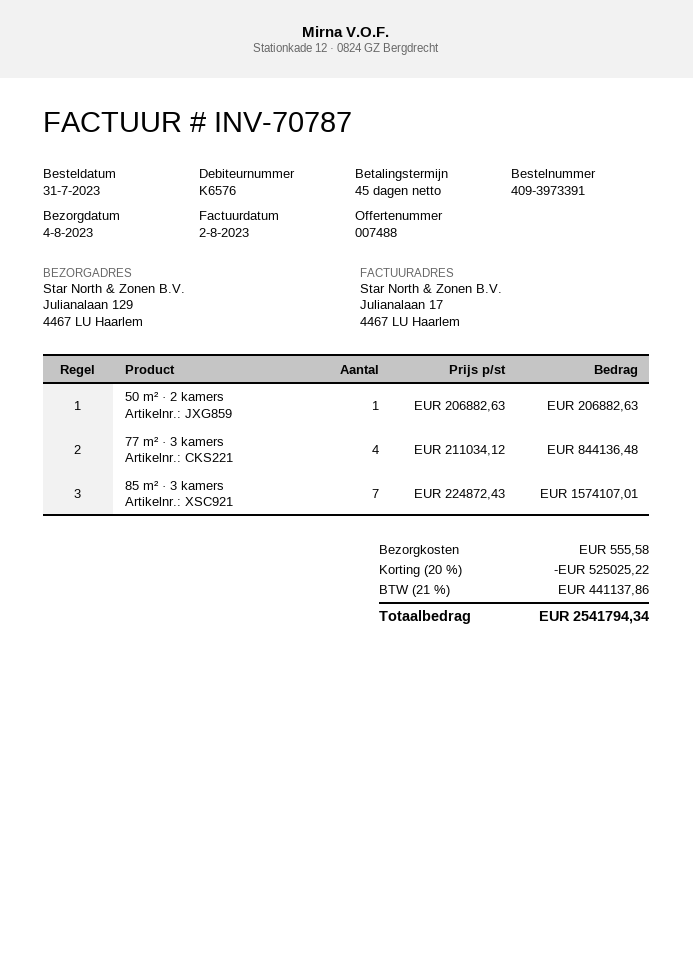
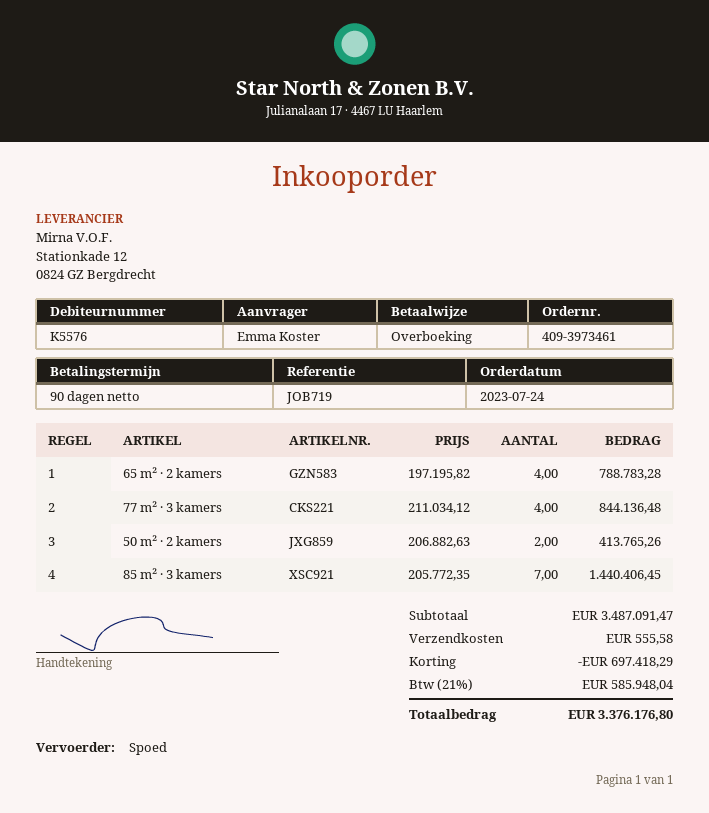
order number: 409-3973391 -> 409-3973461
order date: 2023-07-31 -> 2023-07-24
payment terms: 45 days -> 90 days
customer number: K6576 -> K5576
50 m² · 2 kamers: 1 x 206882.63 = 206882.63 -> 2 x 206882.63 = 413765.26
85 m² · 3 kamers: 7 x 224872.43 = 1574107.01 -> 7 x 205772.35 = 1440406.45
65 m² · 2 kamers: none -> 4 x 197195.82 = 788783.28
discount: 525025.22 -> 697418.29
tax: 21% = 441137.86 -> 21% = 585948.04
total: 2541794.34 -> 3376176.80

